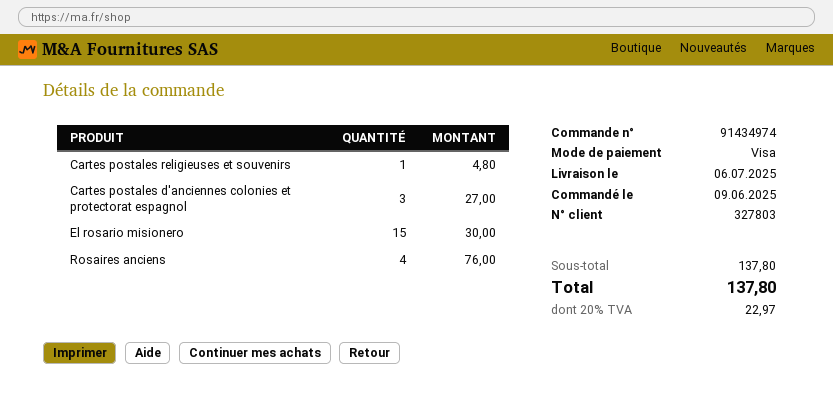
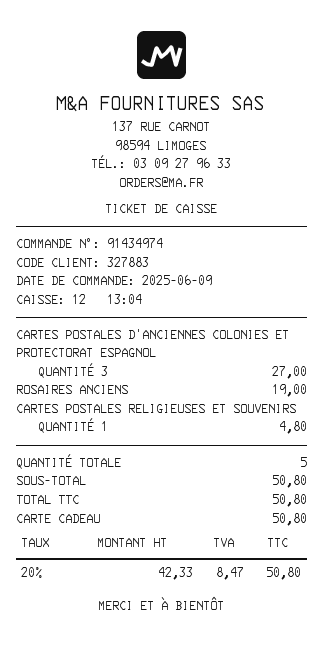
customer number: 327803 -> 327883
payment method: Visa -> gift card
El rosario misionero: 15 for 30.00 -> none
Rosaires anciens: 4 for 76.00 -> 1 for 19.00
subtotal: 137.80 -> 50.80
tax: 20% = 22.97 -> 20% = 8.47
total: 137.80 -> 50.80

